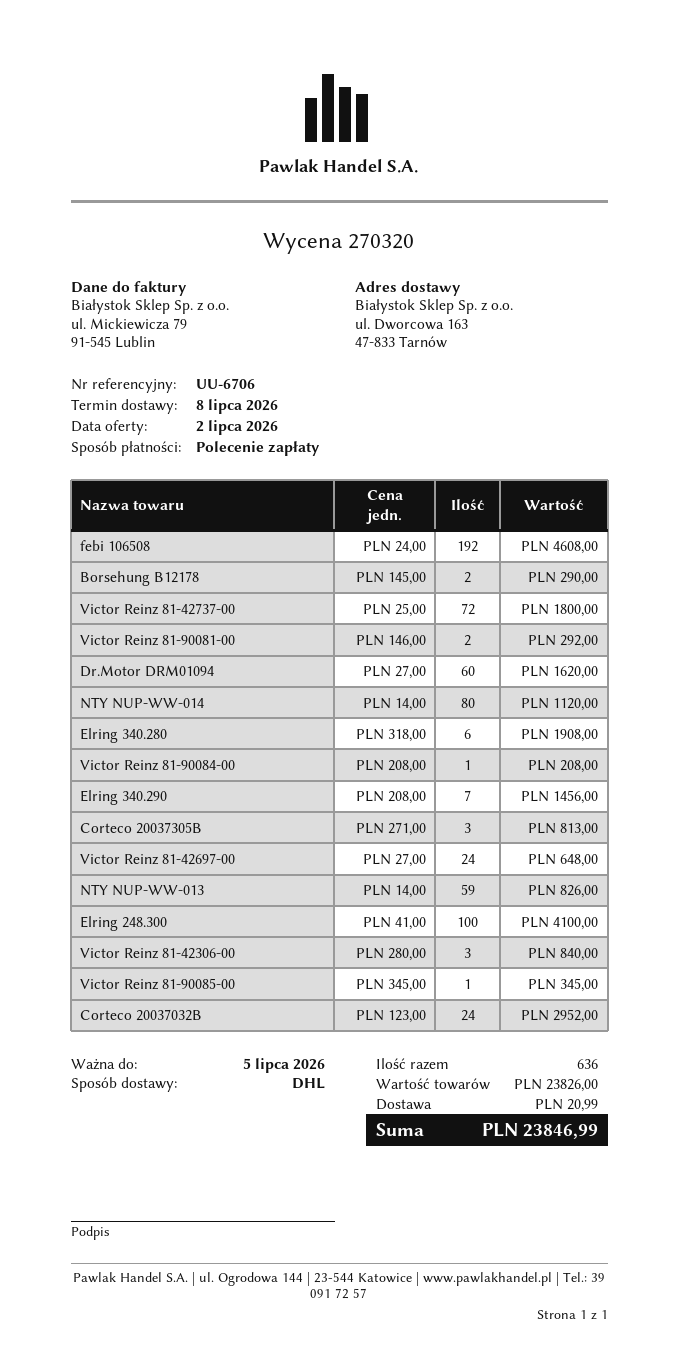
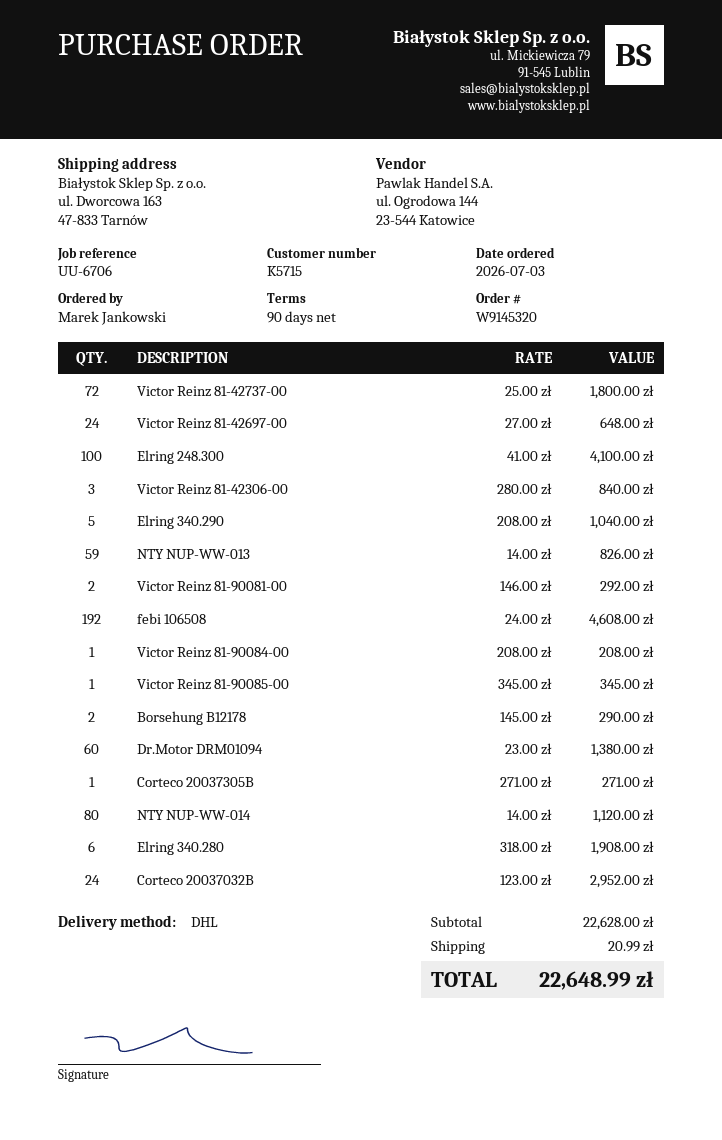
Dr.Motor DRM01094: 60 x 27.00 = 1620.00 -> 60 x 23.00 = 1380.00
Elring 340.290: 7 x 208.00 = 1456.00 -> 5 x 208.00 = 1040.00
Corteco 20037305B: 3 x 271.00 = 813.00 -> 1 x 271.00 = 271.00
subtotal: 23826.00 -> 22628.00
total: 23846.99 -> 22648.99

